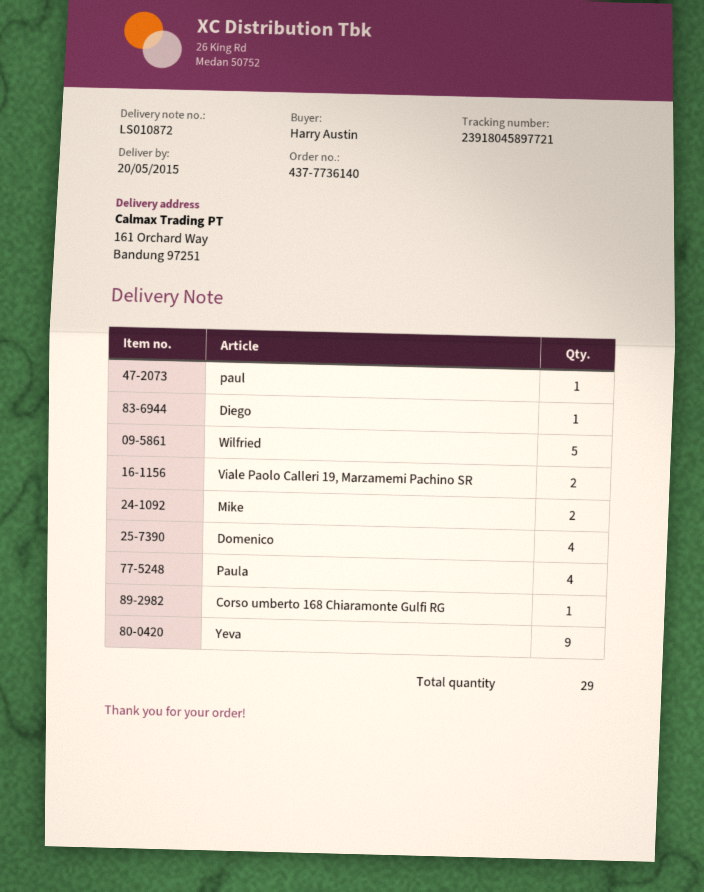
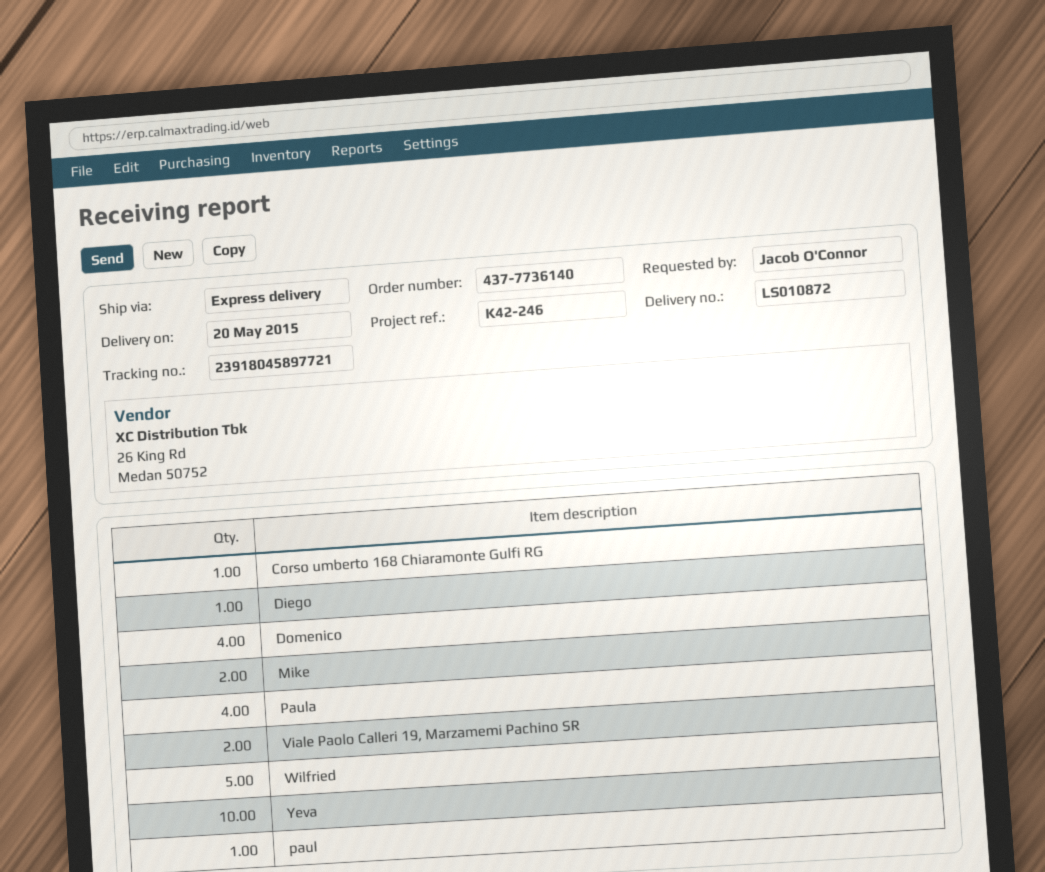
ordered by: Harry Austin -> Jacob O'Connor
Yeva: 9 -> 10

